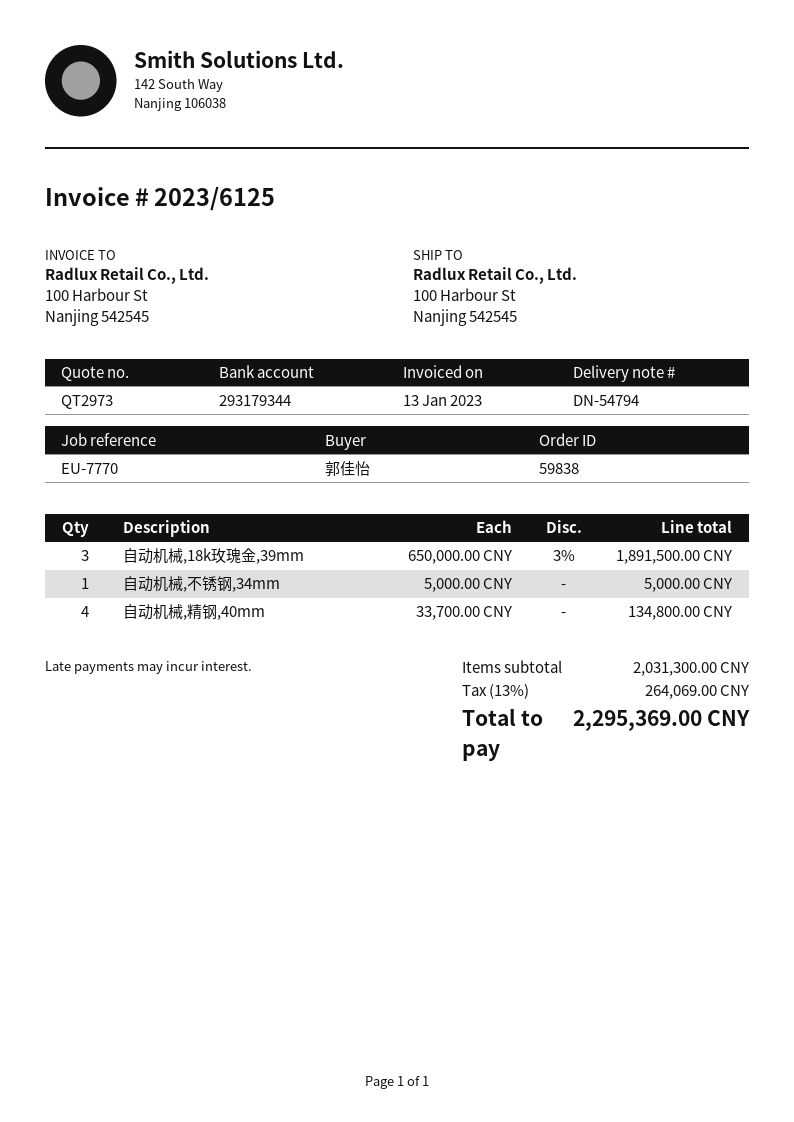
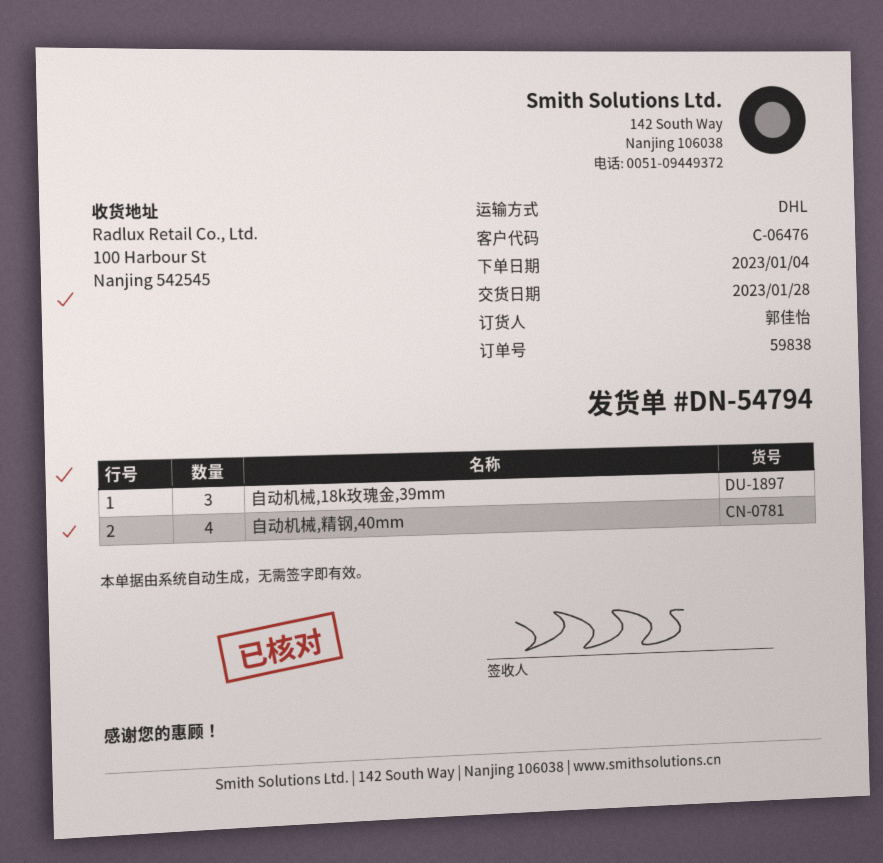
自动机械,不锈钢,34mm: 1 -> none

